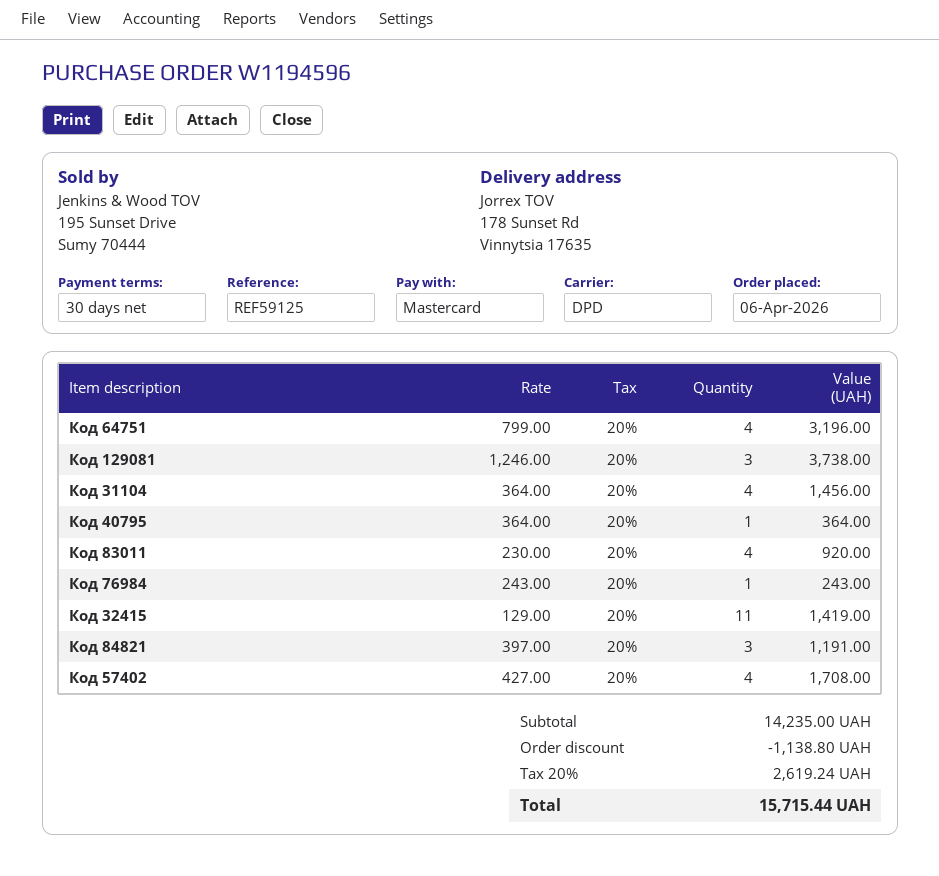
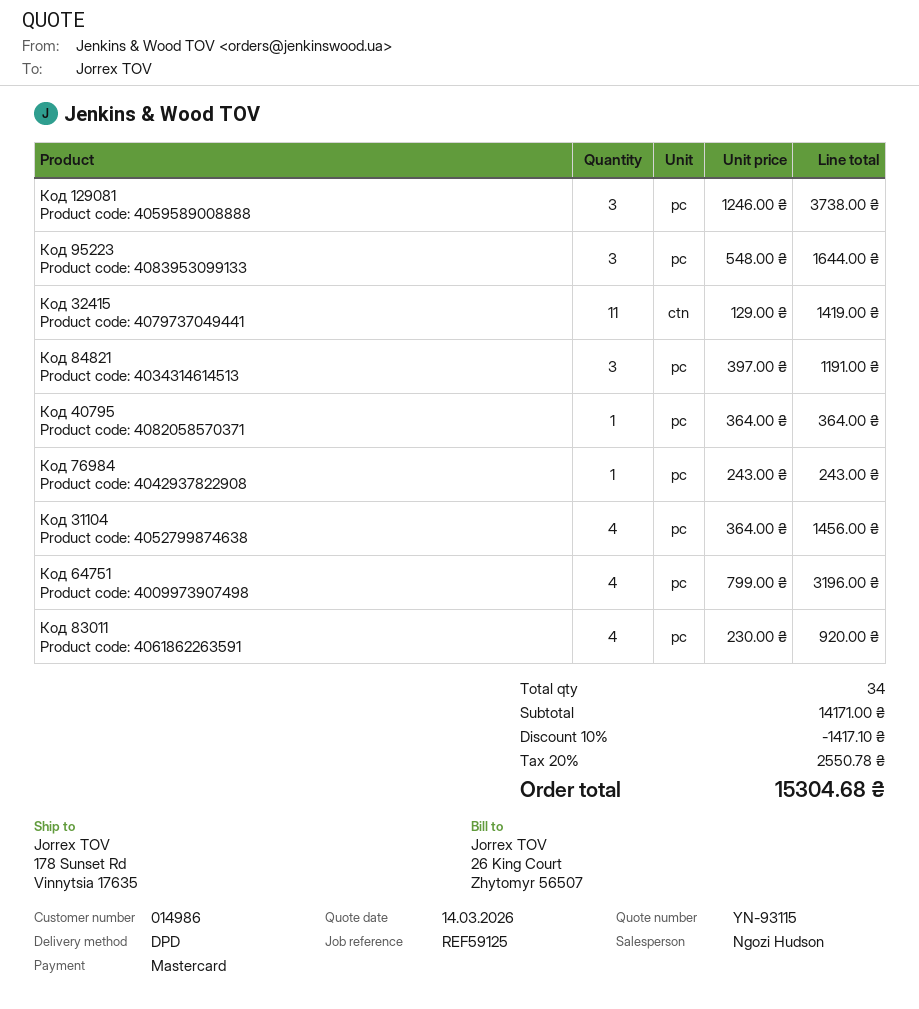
Код 57402: 4 x 427.00 = 1708.00 -> none
Код 95223: none -> 3 x 548.00 = 1644.00
subtotal: 14235.00 -> 14171.00
discount: 1138.80 -> 1417.10
tax: 20% = 2619.24 -> 20% = 2550.78
total: 15715.44 -> 15304.68

